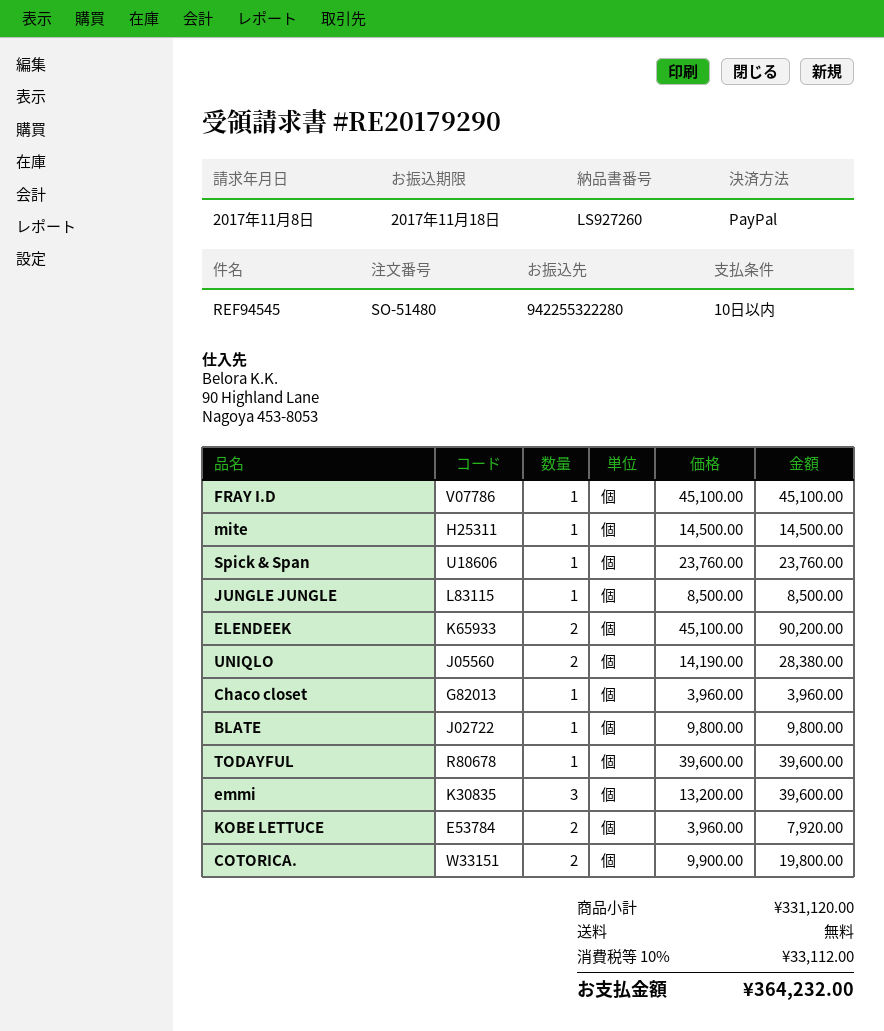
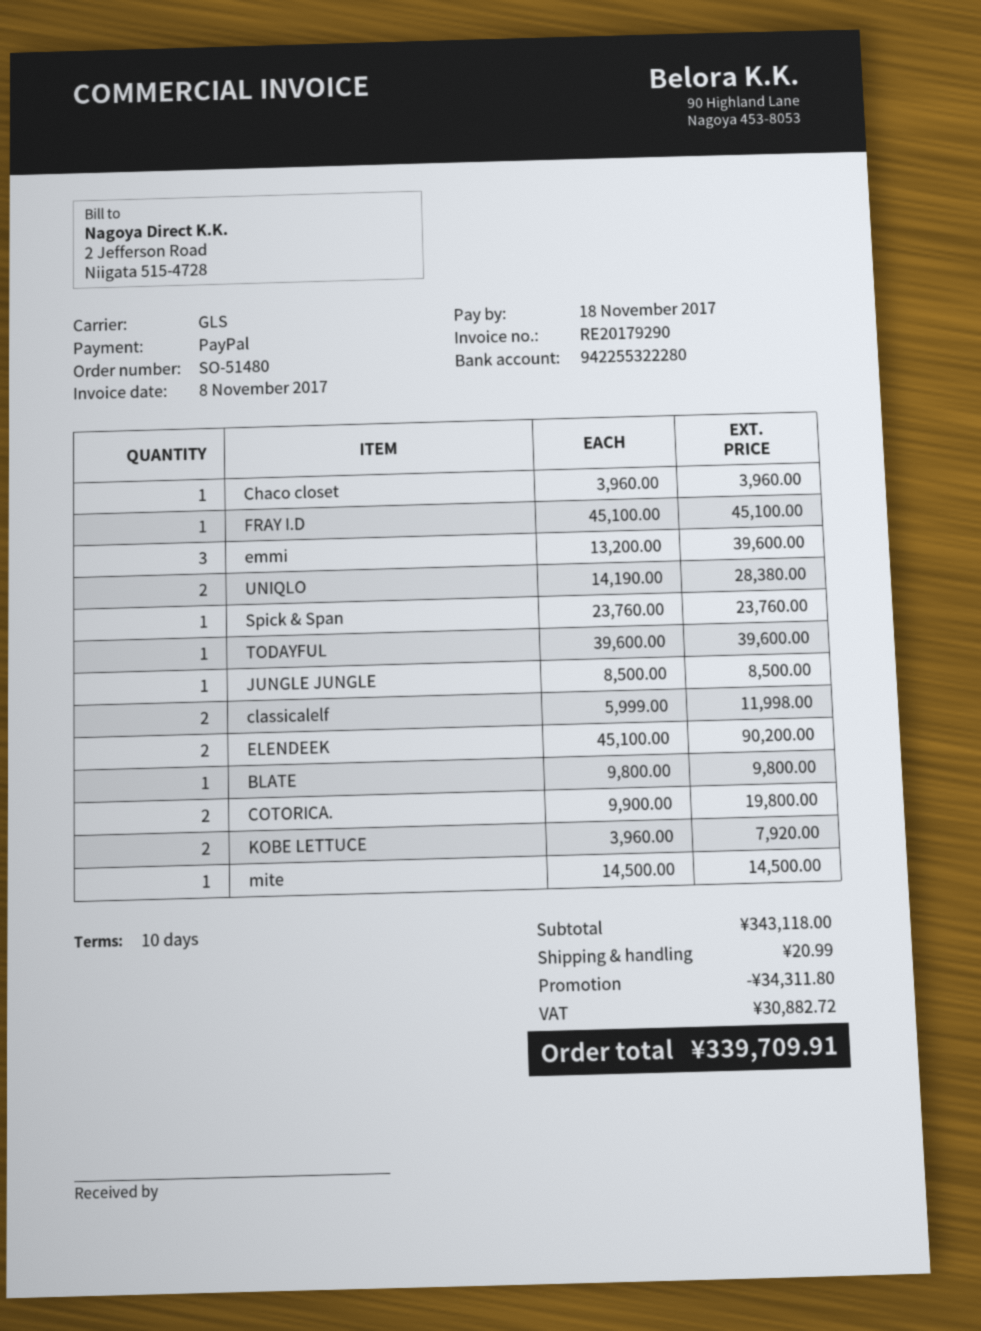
classicalelf: none -> 2 x 5999.00 = 11998.00
subtotal: 331120.00 -> 343118.00
discount: none -> 34311.80
shipping: 0.00 -> 20.99
tax: 33112.00 -> 30882.72
total: 364232.00 -> 339709.91

